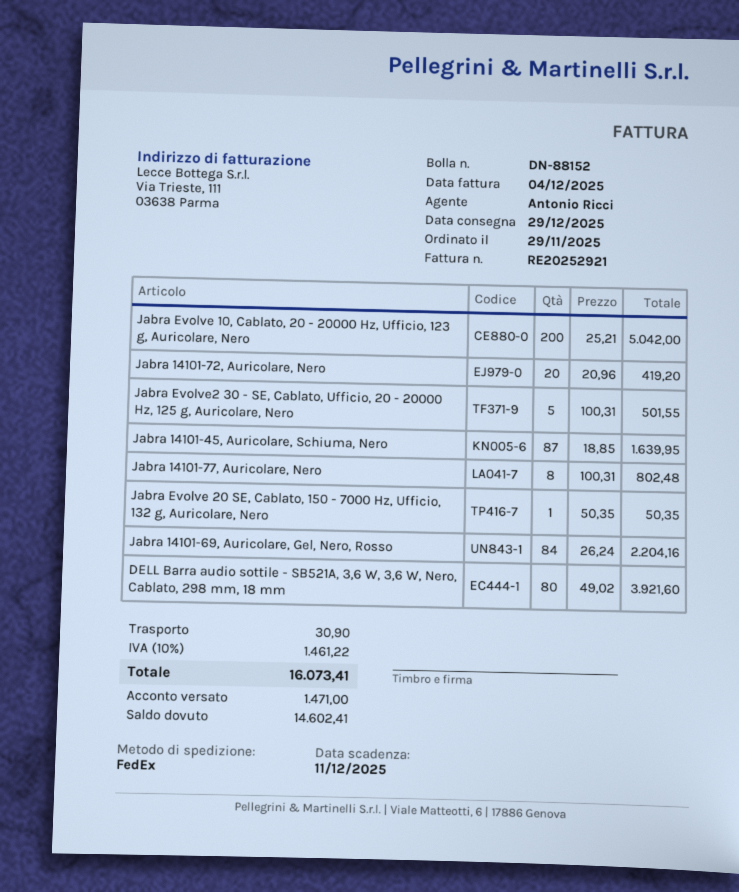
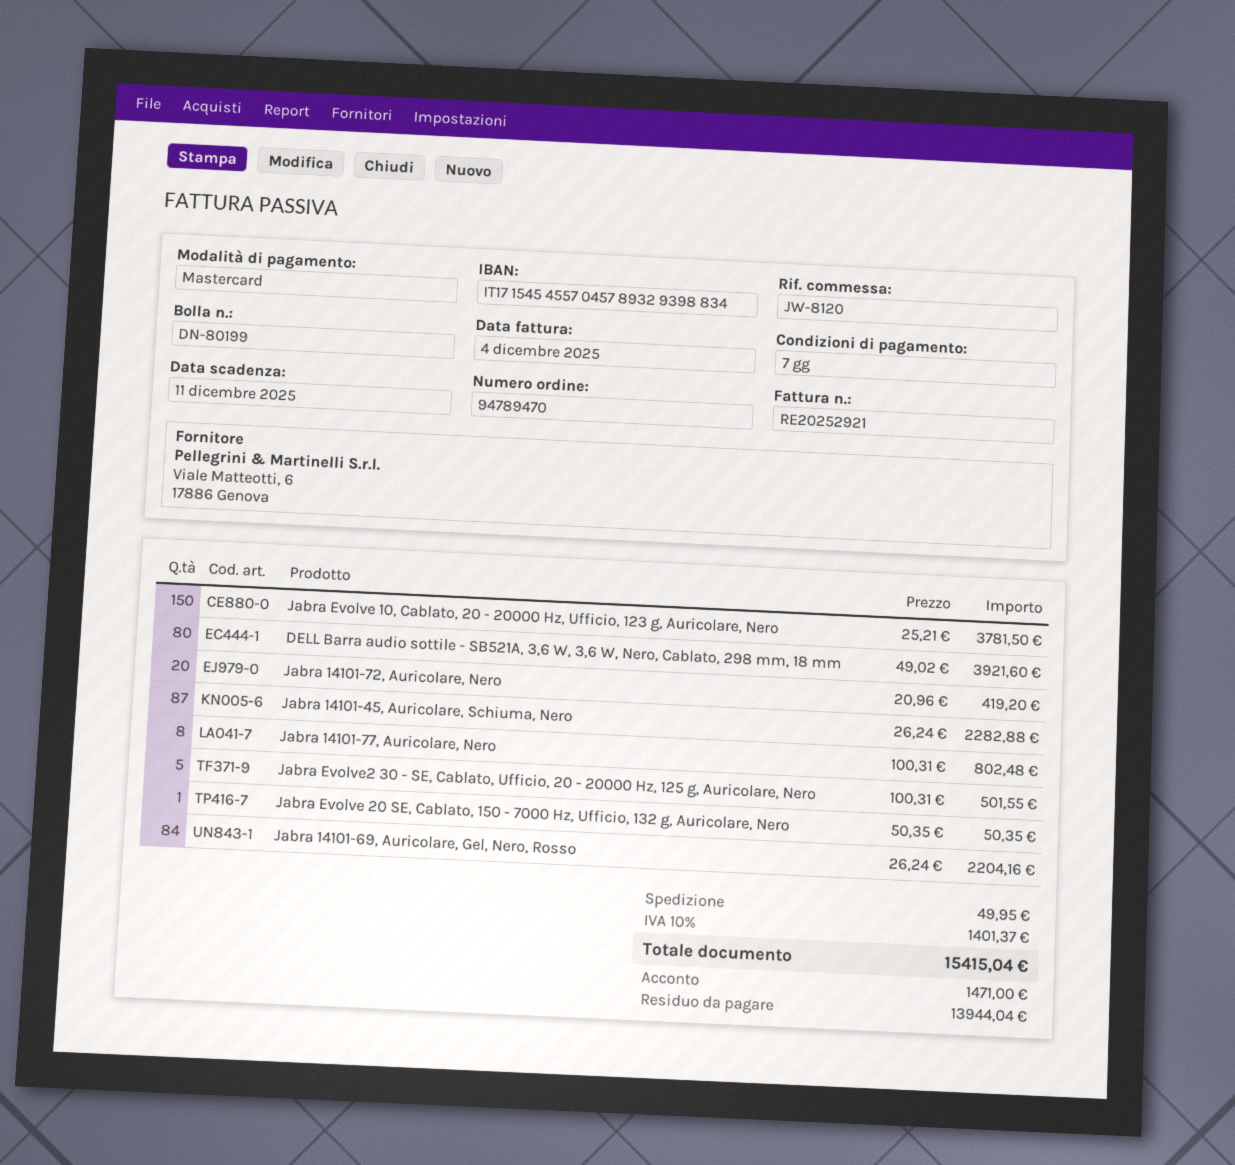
delivery note number: DN-88152 -> DN-80199
Jabra Evolve 10, Cablato, 20 - 20000 Hz, Ufficio, 123 g, Auricolare, Nero: 200 x 25.21 = 5042.00 -> 150 x 25.21 = 3781.50
Jabra 14101-45, Auricolare, Schiuma, Nero: 87 x 18.85 = 1639.95 -> 87 x 26.24 = 2282.88
shipping: 30.90 -> 49.95
tax: 10% = 1461.22 -> 10% = 1401.37
total: 16073.41 -> 15415.04
balance: 14602.41 -> 13944.04

